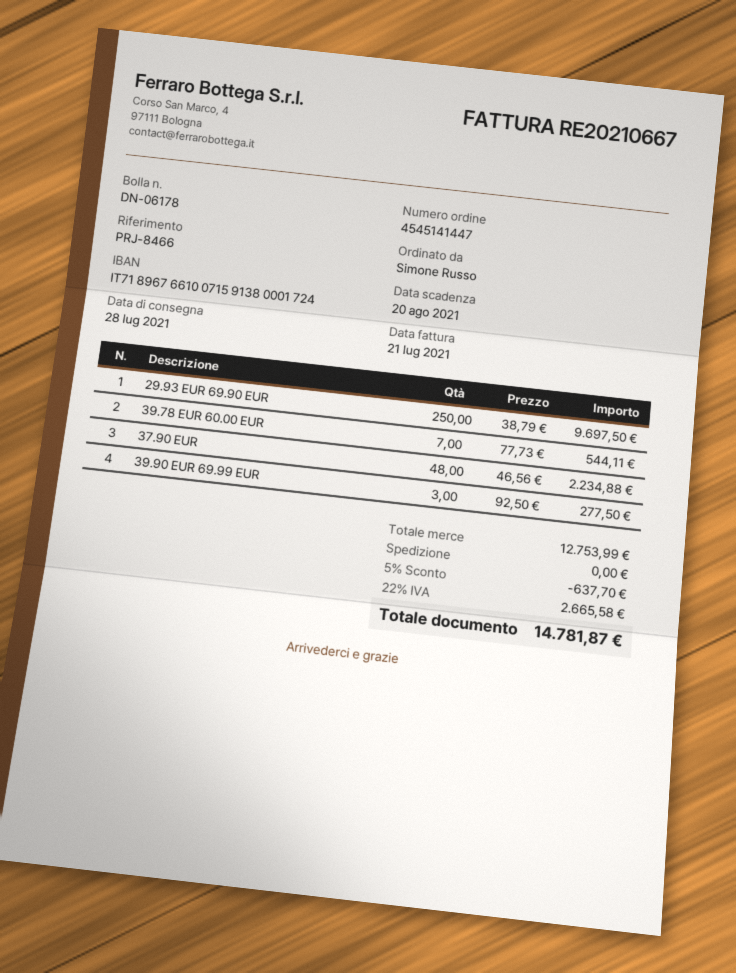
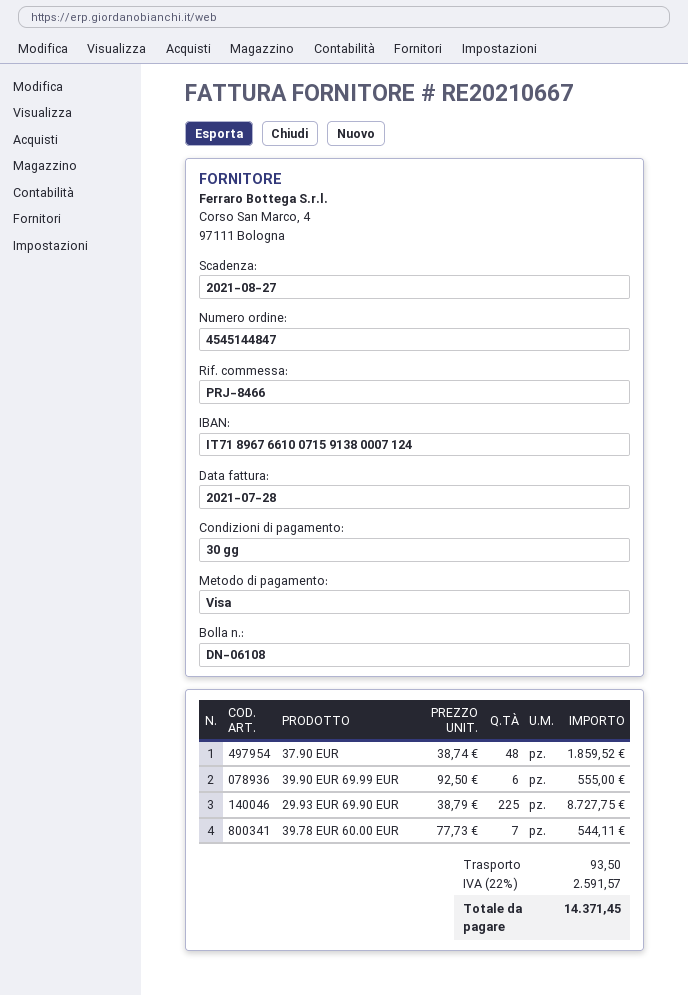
order number: 4545141447 -> 4545144847
delivery note number: DN-06178 -> DN-06108
invoice date: 2021-07-21 -> 2021-07-28
due date: 2021-08-20 -> 2021-08-27
bank account: IT7189676610071591380001724 -> IT7189676610071591380007124
29.93 EUR 69.90 EUR: 250 x 38.79 = 9697.50 -> 225 x 38.79 = 8727.75
37.90 EUR: 48 x 46.56 = 2234.88 -> 48 x 38.74 = 1859.52
39.90 EUR 69.99 EUR: 3 x 92.50 = 277.50 -> 6 x 92.50 = 555.00
discount: 5% = 637.70 -> none
shipping: 0.00 -> 93.50
tax: 22% = 2665.58 -> 22% = 2591.57
total: 14781.87 -> 14371.45

